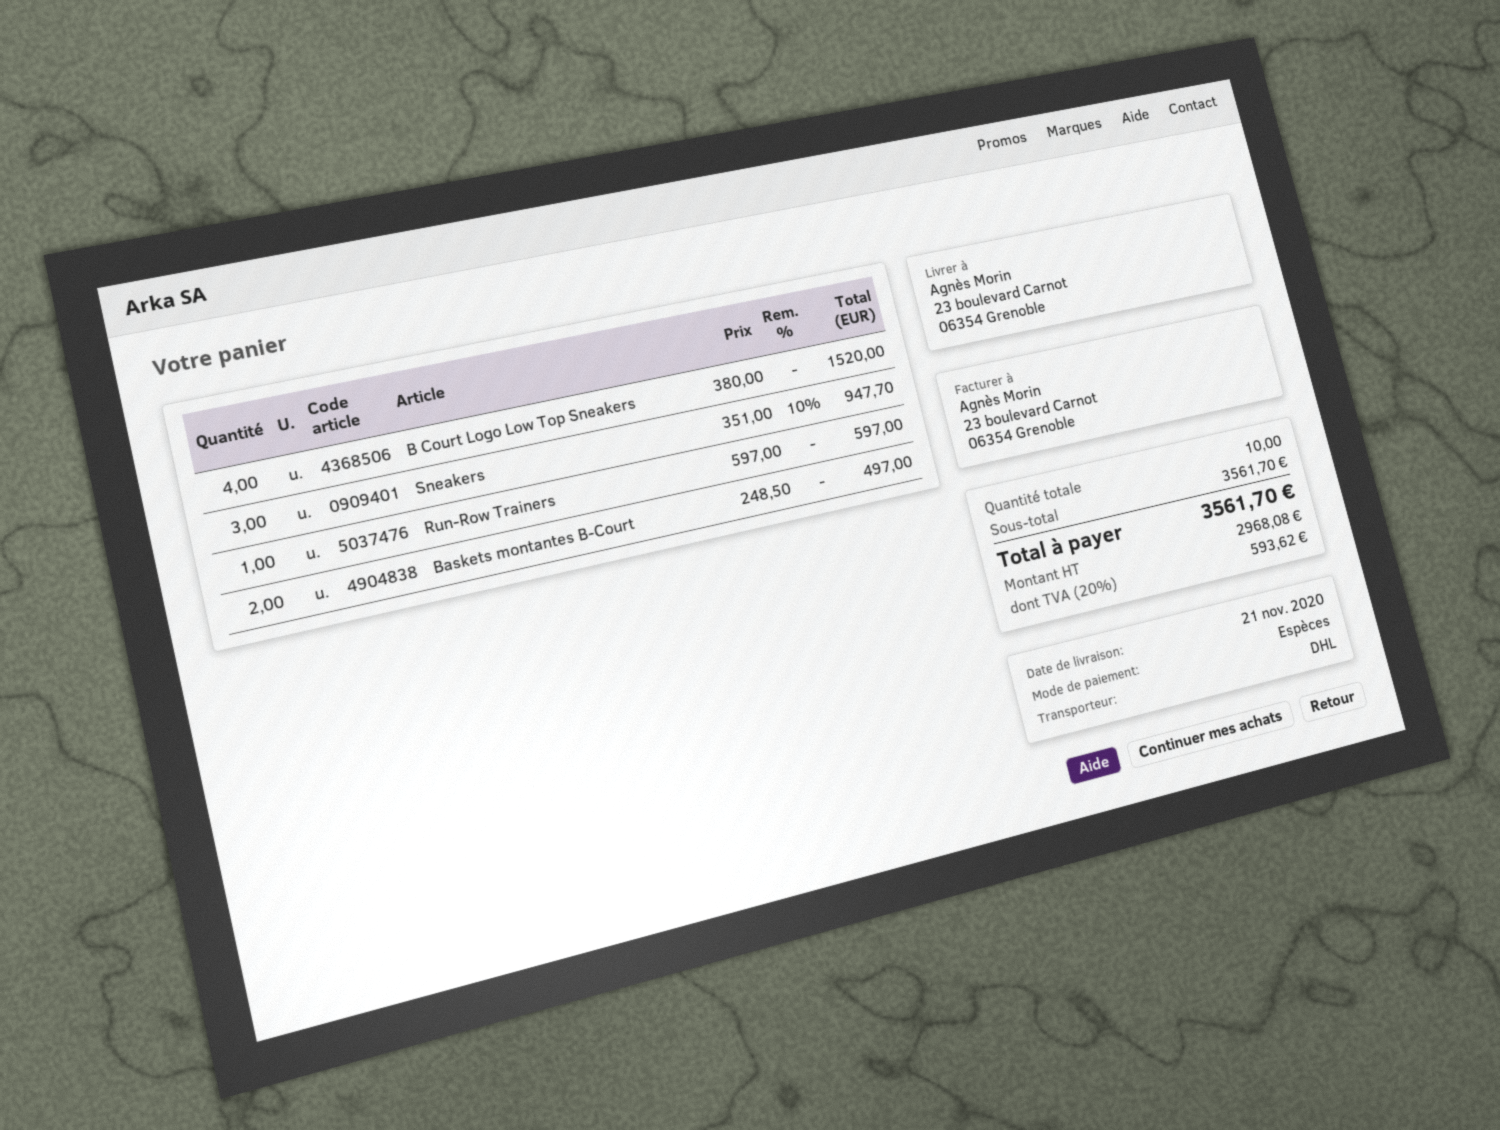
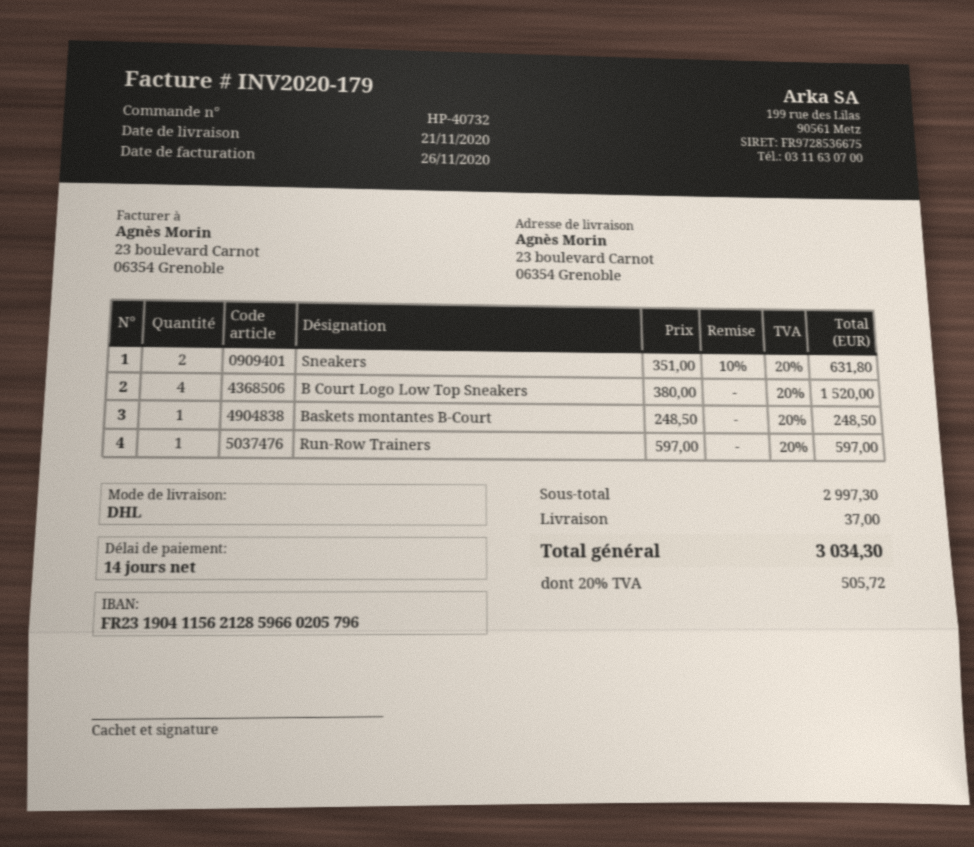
Sneakers: 3 x 351.00 - 10% = 947.70 -> 2 x 351.00 - 10% = 631.80
Baskets montantes B-Court: 2 x 248.50 = 497.00 -> 1 x 248.50 = 248.50
subtotal: 3561.70 -> 2997.30
shipping: none -> 37.00
tax: 20% = 593.62 -> 20% = 505.72
total: 3561.70 -> 3034.30

